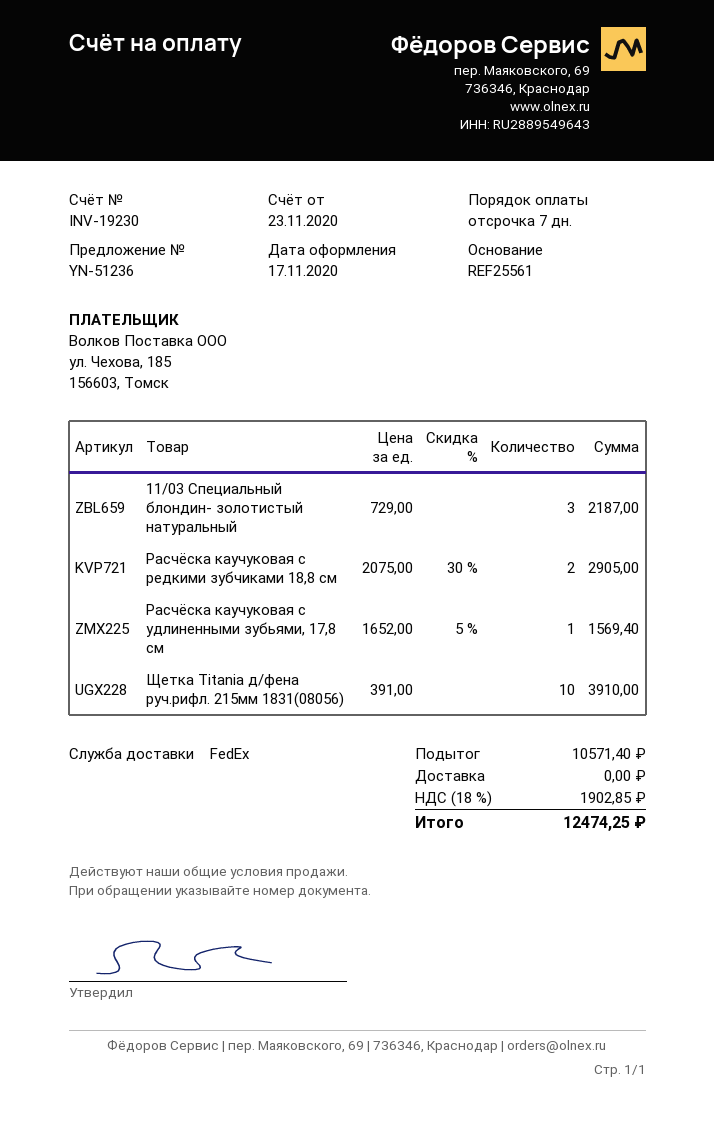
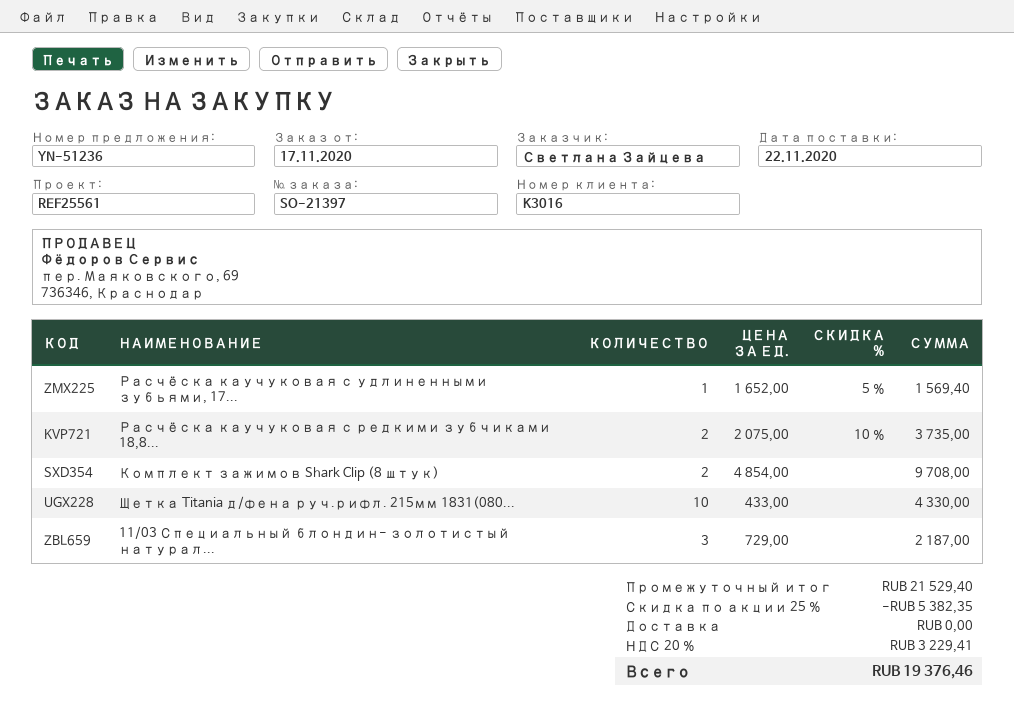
Расчёска каучуковая с редкими зубчиками 18,8 см: 2 x 2075.00 - 30% = 2905.00 -> 2 x 2075.00 - 10% = 3735.00
Щетка Titania д/фена руч.рифл. 215мм 1831(08056): 10 x 391.00 = 3910.00 -> 10 x 433.00 = 4330.00
Комплект зажимов Shark Clip (8 штук): none -> 2 x 4854.00 = 9708.00
subtotal: 10571.40 -> 21529.40
discount: none -> 25% = 5382.35
tax: 18% = 1902.85 -> 20% = 3229.41
total: 12474.25 -> 19376.46

